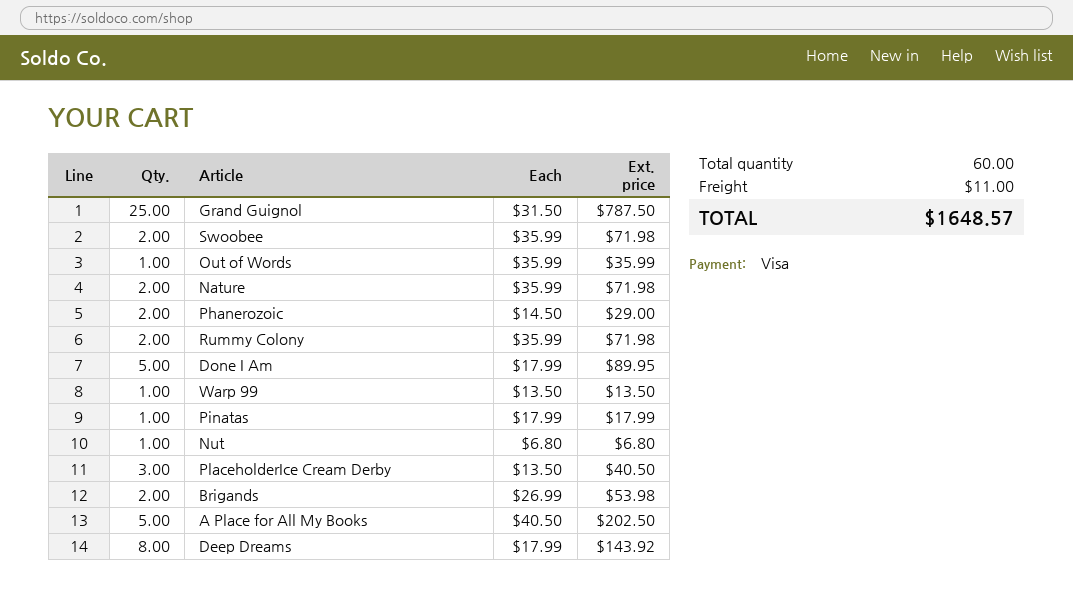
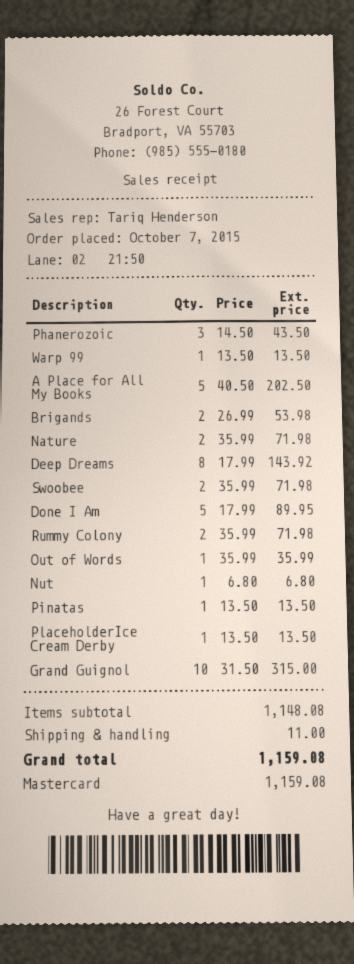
payment method: Visa -> Mastercard
Grand Guignol: 25 x 31.50 = 787.50 -> 10 x 31.50 = 315.00
Phanerozoic: 2 x 14.50 = 29.00 -> 3 x 14.50 = 43.50
Pinatas: 1 x 17.99 = 17.99 -> 1 x 13.50 = 13.50
PlaceholderIce Cream Derby: 3 x 13.50 = 40.50 -> 1 x 13.50 = 13.50
total: 1648.57 -> 1159.08

